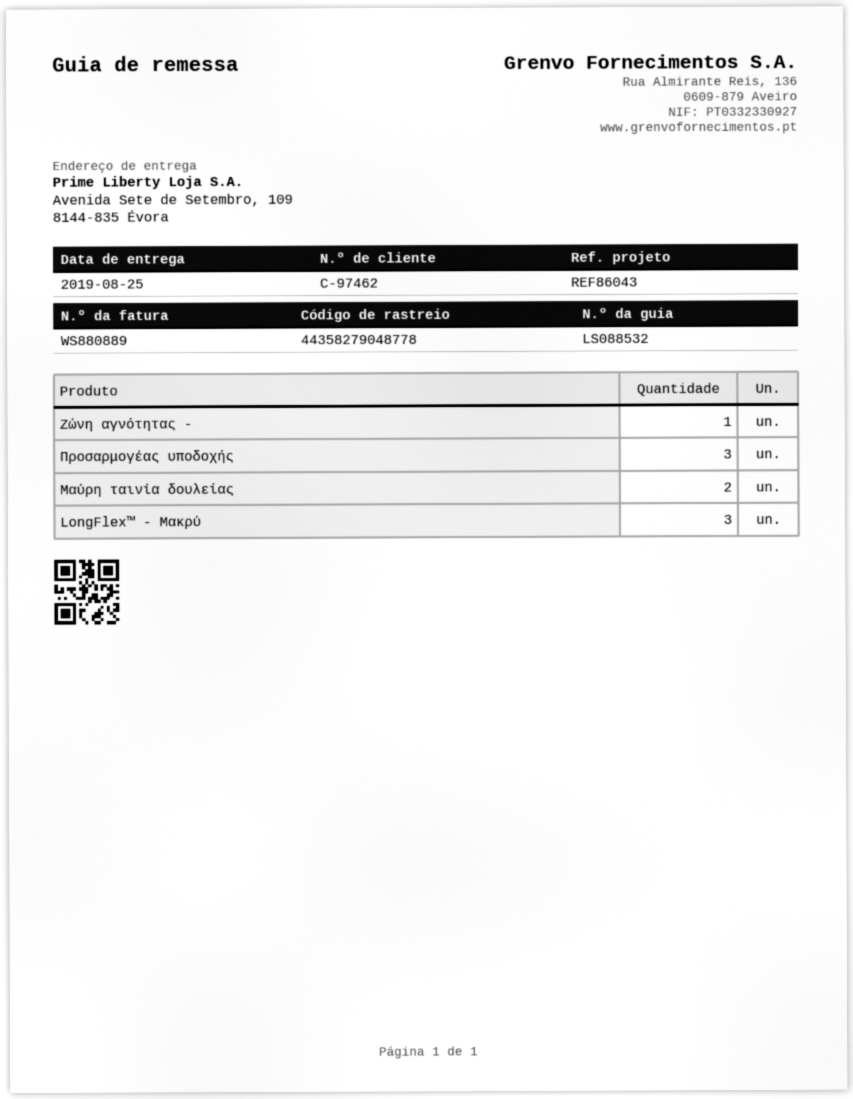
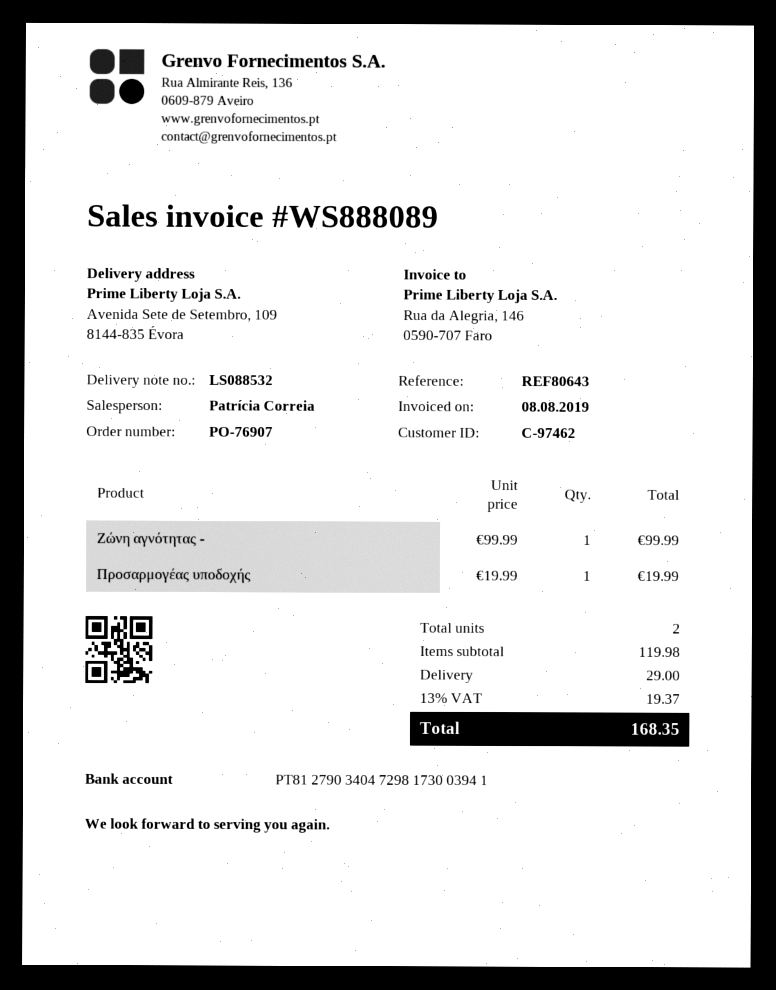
invoice number: WS880889 -> WS888089
reference: REF86043 -> REF80643
Προσαρμογέας υποδοχής: 3 -> 1
Μαύρη ταινία δουλείας: 2 -> none
LongFlex™ - Μακρύ: 3 -> none

